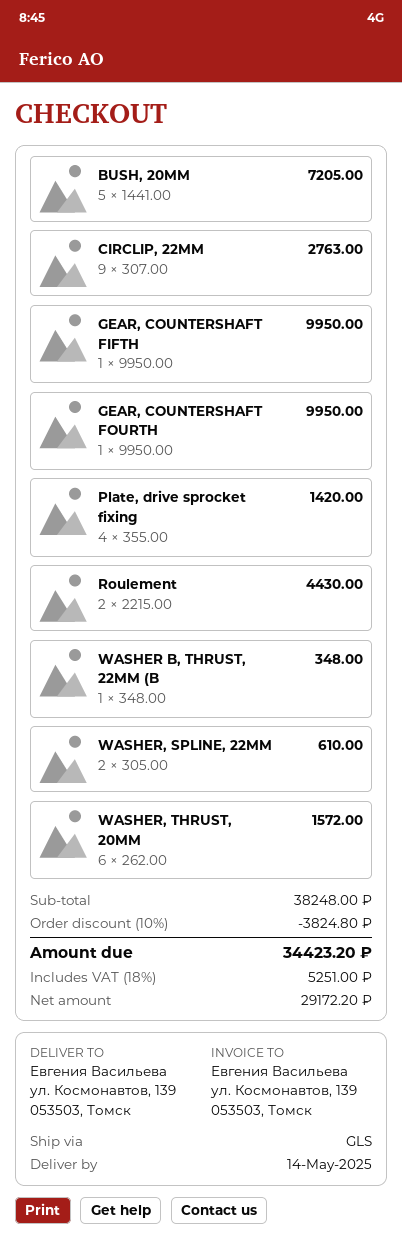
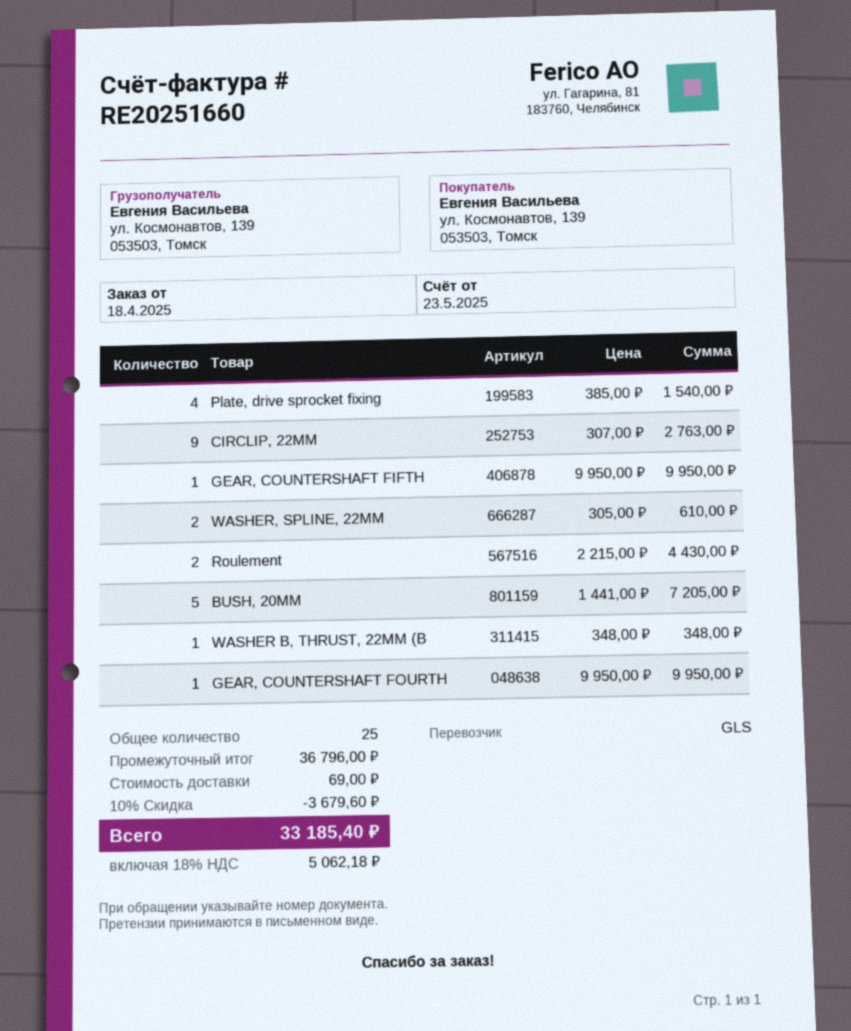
Plate, drive sprocket fixing: 4 x 355.00 = 1420.00 -> 4 x 385.00 = 1540.00
WASHER, THRUST, 20MM: 6 x 262.00 = 1572.00 -> none
subtotal: 38248.00 -> 36796.00
discount: 10% = 3824.80 -> 10% = 3679.60
shipping: none -> 69.00
tax: 18% = 5251.00 -> 18% = 5062.18
total: 34423.20 -> 33185.40

